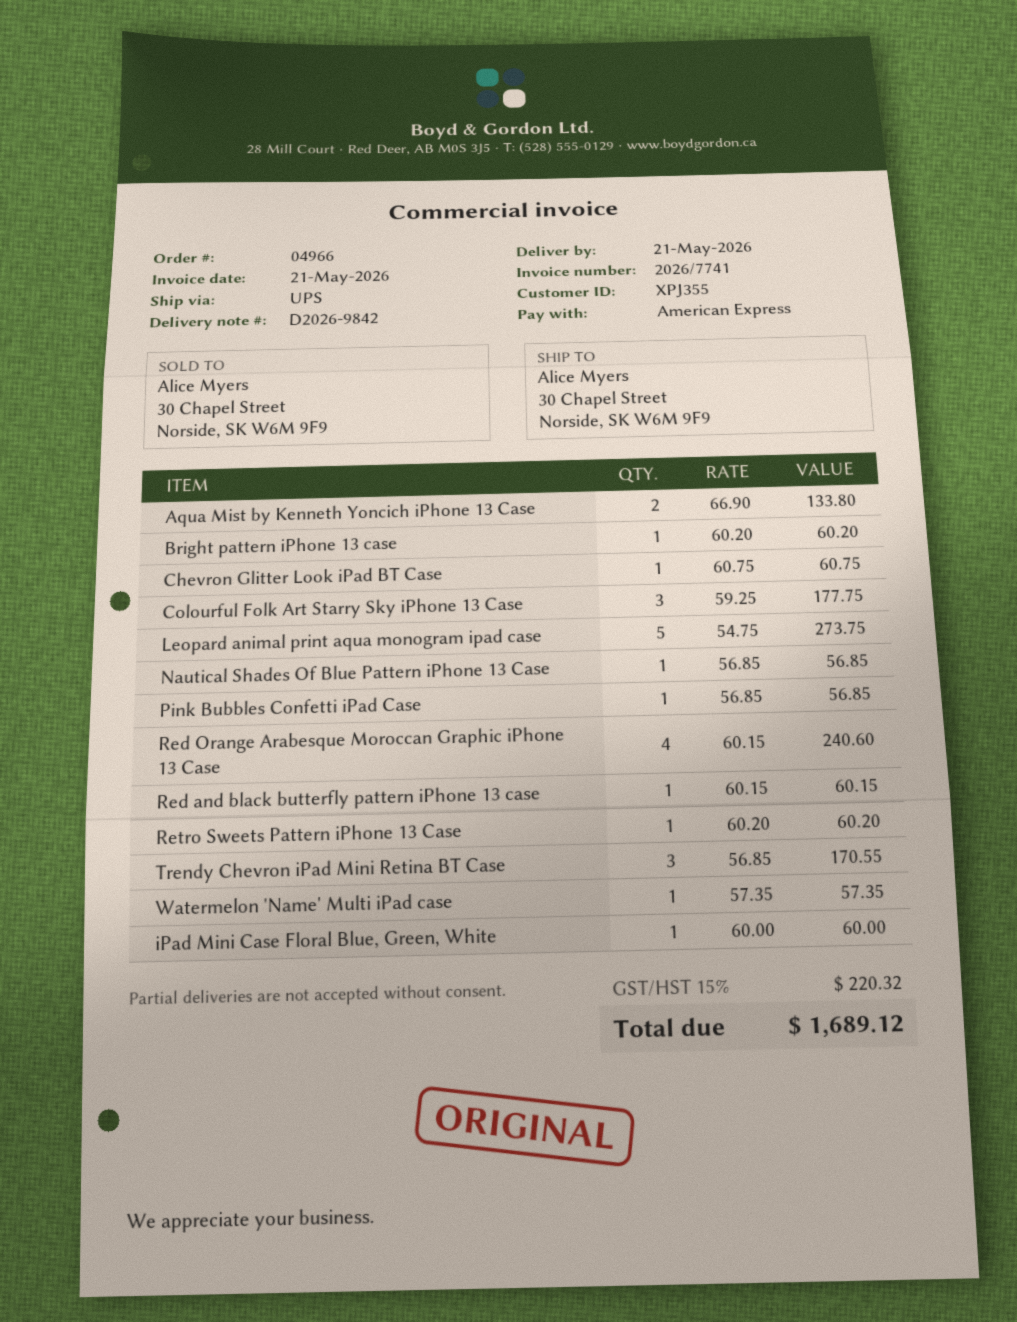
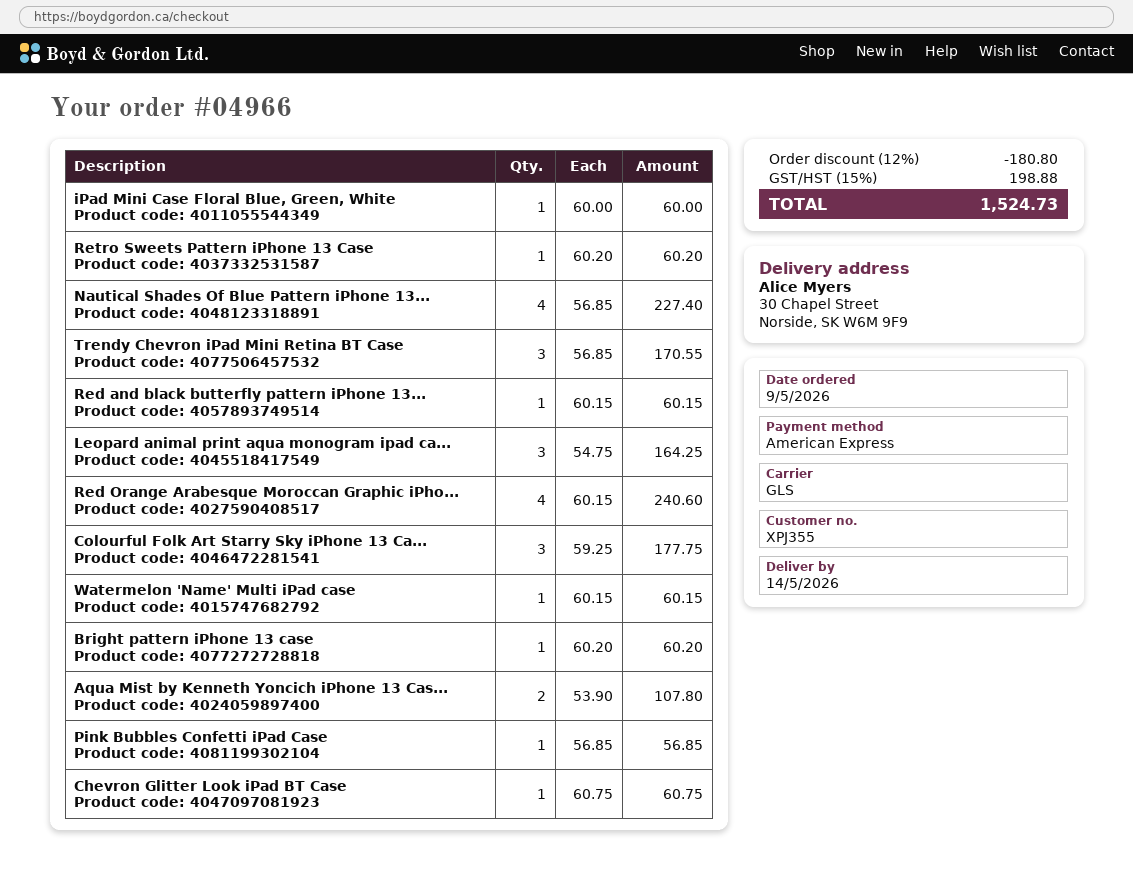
delivery date: 2026-05-21 -> 2026-05-14
shipping method: UPS -> GLS
Aqua Mist by Kenneth Yoncich iPhone 13 Case: 2 x 66.90 = 133.80 -> 2 x 53.90 = 107.80
Leopard animal print aqua monogram ipad case: 5 x 54.75 = 273.75 -> 3 x 54.75 = 164.25
Nautical Shades Of Blue Pattern iPhone 13 Case: 1 x 56.85 = 56.85 -> 4 x 56.85 = 227.40
Watermelon 'Name' Multi iPad case: 1 x 57.35 = 57.35 -> 1 x 60.15 = 60.15
discount: none -> 12% = 180.80
tax: 15% = 220.32 -> 15% = 198.88
total: 1689.12 -> 1524.73

